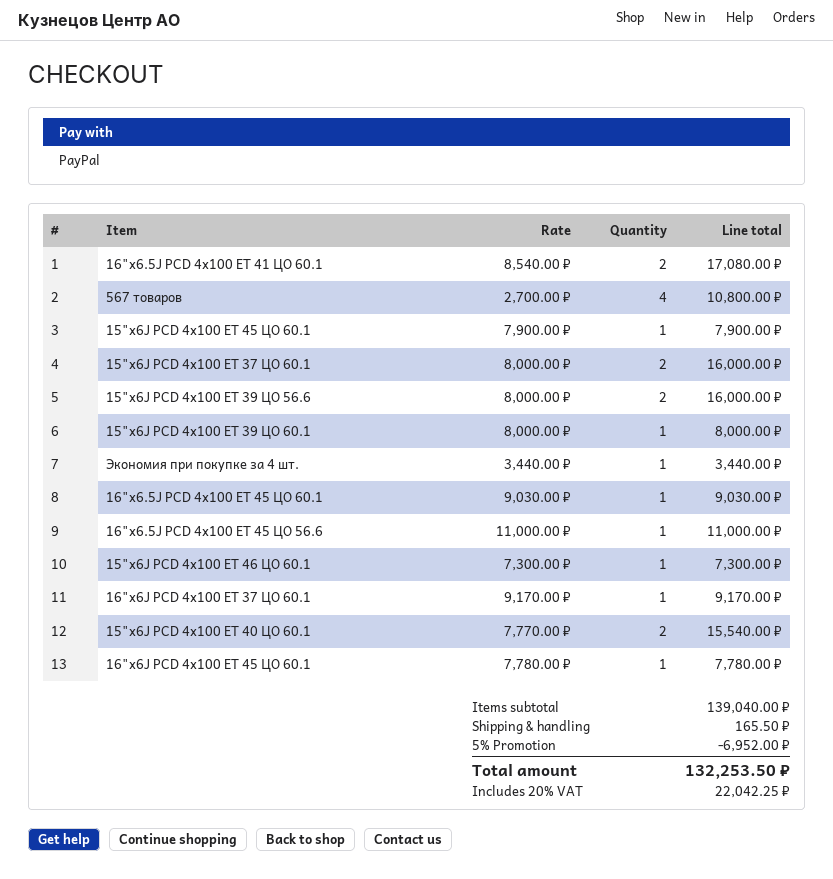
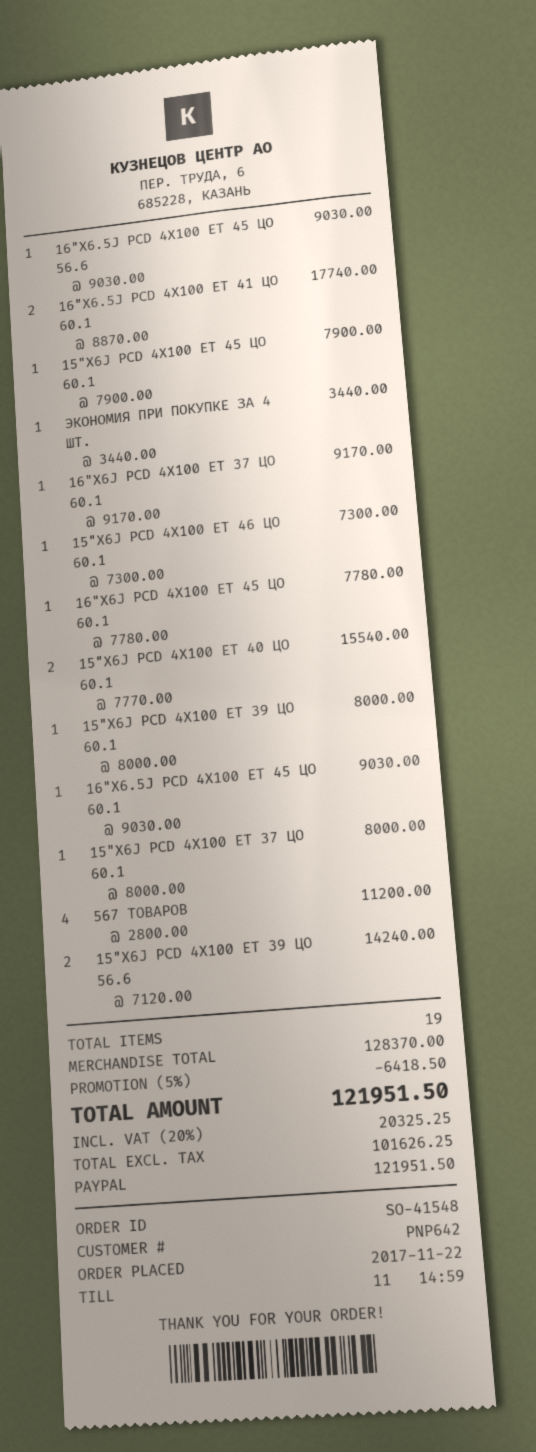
16"x6.5J PCD 4x100 ЕТ 41 ЦО 60.1: 2 x 8540.00 = 17080.00 -> 2 x 8870.00 = 17740.00
567 товаров: 4 x 2700.00 = 10800.00 -> 4 x 2800.00 = 11200.00
15"x6J PCD 4x100 ЕТ 37 ЦО 60.1: 2 x 8000.00 = 16000.00 -> 1 x 8000.00 = 8000.00
15"x6J PCD 4x100 ЕТ 39 ЦО 56.6: 2 x 8000.00 = 16000.00 -> 2 x 7120.00 = 14240.00
16"x6.5J PCD 4x100 ЕТ 45 ЦО 56.6: 1 x 11000.00 = 11000.00 -> 1 x 9030.00 = 9030.00
subtotal: 139040.00 -> 128370.00
discount: 5% = 6952.00 -> 5% = 6418.50
shipping: 165.50 -> none
tax: 20% = 22042.25 -> 20% = 20325.25
total: 132253.50 -> 121951.50

